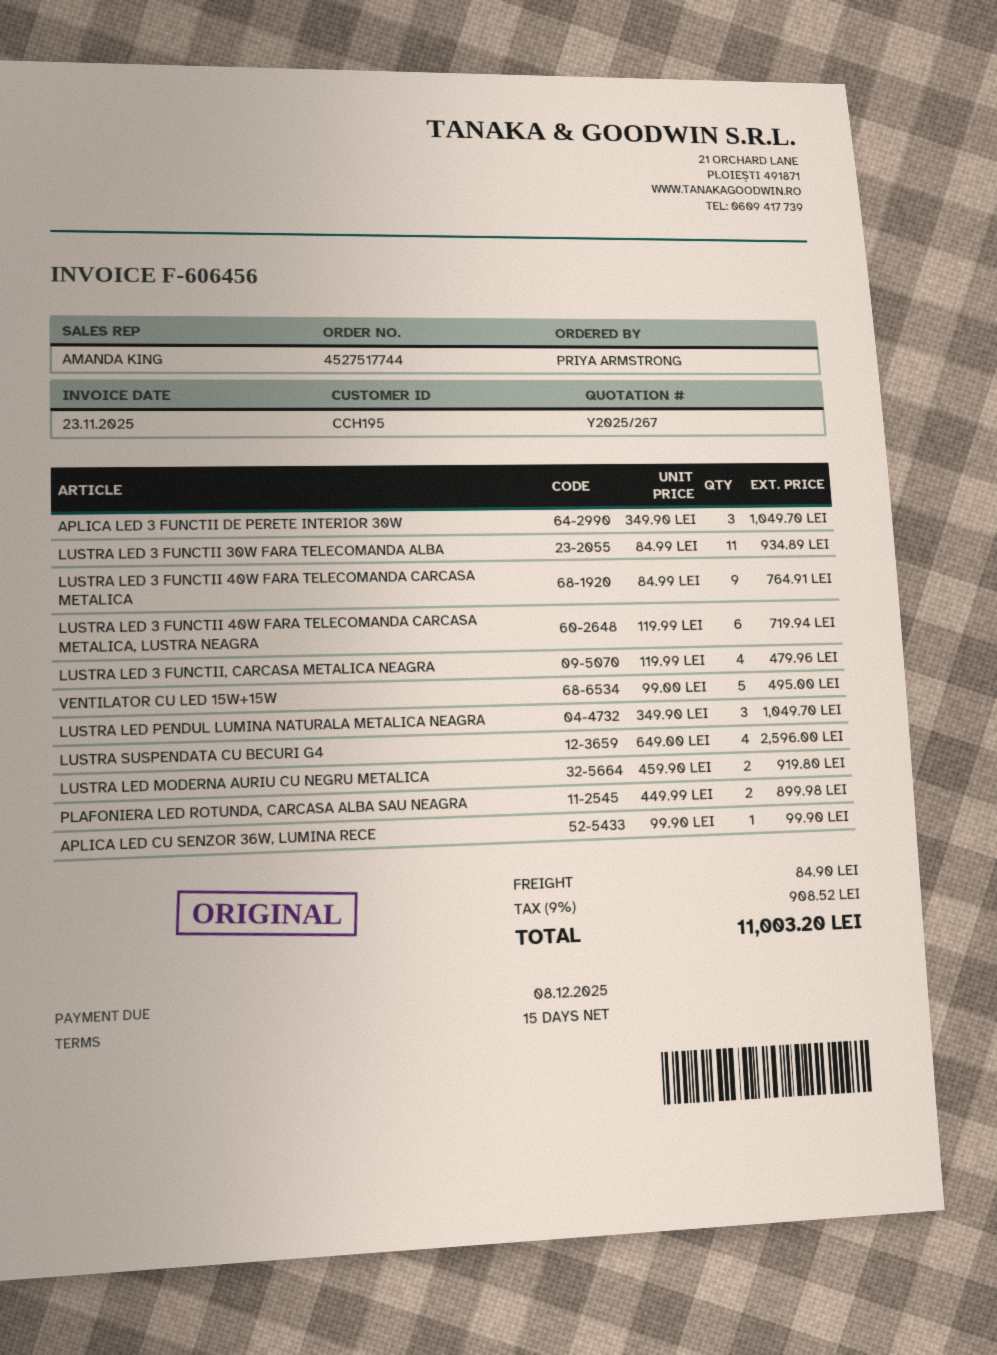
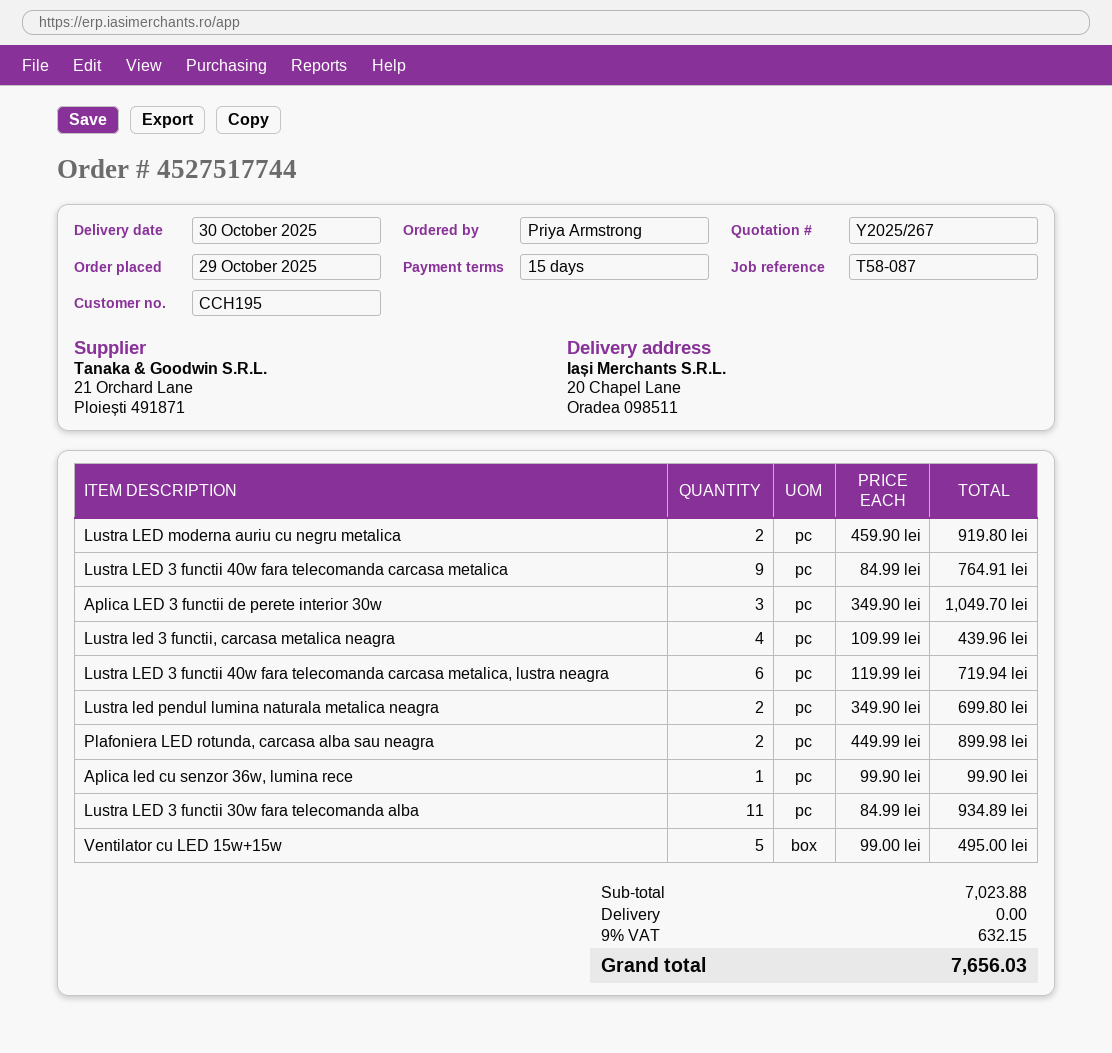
LUSTRA LED 3 FUNCTII, CARCASA METALICA NEAGRA: 4 x 119.99 = 479.96 -> 4 x 109.99 = 439.96
LUSTRA LED PENDUL LUMINA NATURALA METALICA NEAGRA: 3 x 349.90 = 1049.70 -> 2 x 349.90 = 699.80
LUSTRA SUSPENDATA CU BECURI G4: 4 x 649.00 = 2596.00 -> none
shipping: 84.90 -> 0.00
tax: 9% = 908.52 -> 9% = 632.15
total: 11003.20 -> 7656.03

